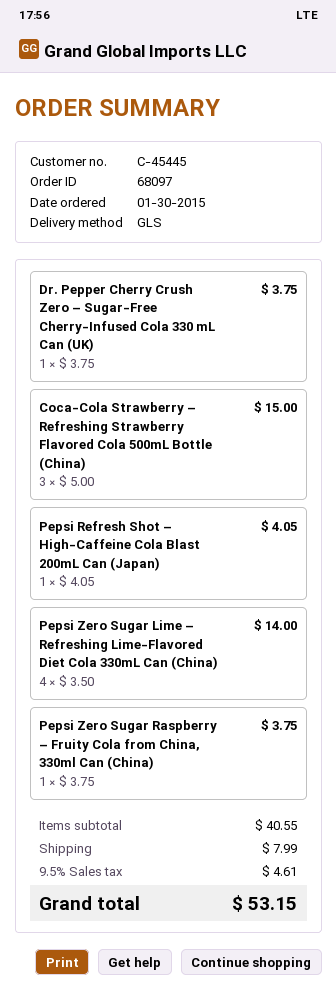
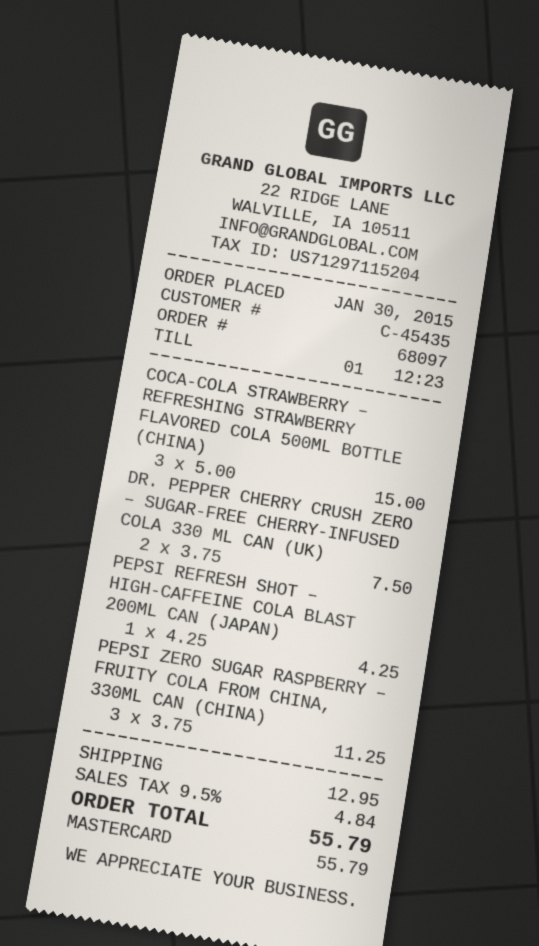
customer number: C-45445 -> C-45435
Dr. Pepper Cherry Crush Zero – Sugar-Free Cherry-Infused Cola 330 mL Can (UK): 1 x 3.75 = 3.75 -> 2 x 3.75 = 7.50
Pepsi Refresh Shot – High-Caffeine Cola Blast 200mL Can (Japan): 1 x 4.05 = 4.05 -> 1 x 4.25 = 4.25
Pepsi Zero Sugar Lime – Refreshing Lime-Flavored Diet Cola 330mL Can (China): 4 x 3.50 = 14.00 -> none
Pepsi Zero Sugar Raspberry – Fruity Cola from China, 330ml Can (China): 1 x 3.75 = 3.75 -> 3 x 3.75 = 11.25
shipping: 7.99 -> 12.95
tax: 9.5% = 4.61 -> 9.5% = 4.84
total: 53.15 -> 55.79

